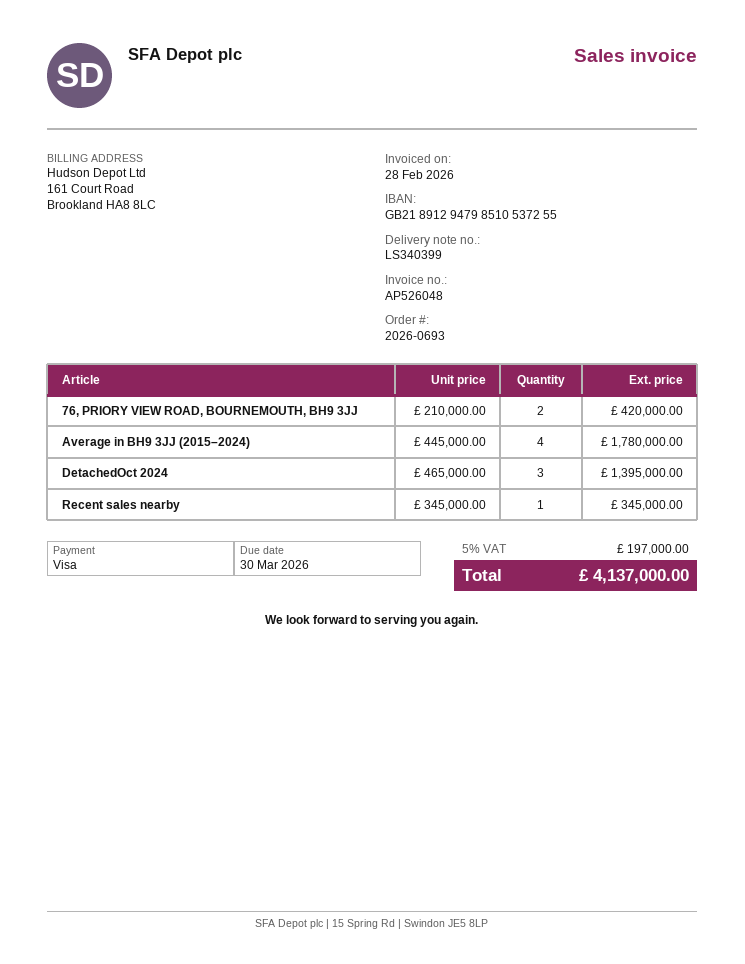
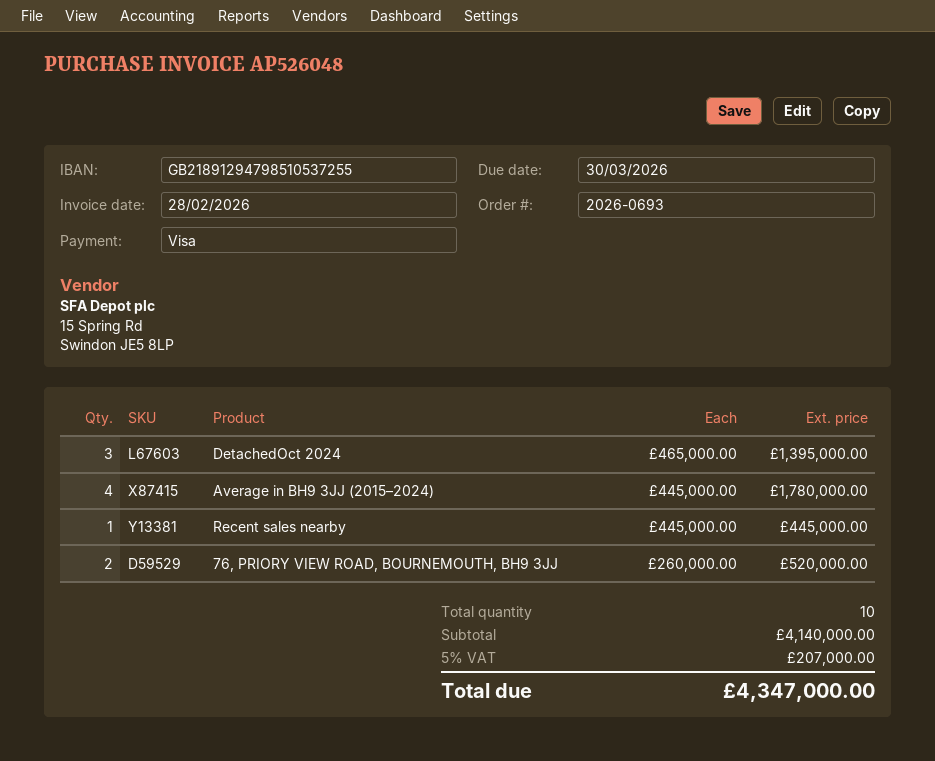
76, PRIORY VIEW ROAD, BOURNEMOUTH, BH9 3JJ: 2 x 210000.00 = 420000.00 -> 2 x 260000.00 = 520000.00
Recent sales nearby: 1 x 345000.00 = 345000.00 -> 1 x 445000.00 = 445000.00
tax: 5% = 197000.00 -> 5% = 207000.00
total: 4137000.00 -> 4347000.00

